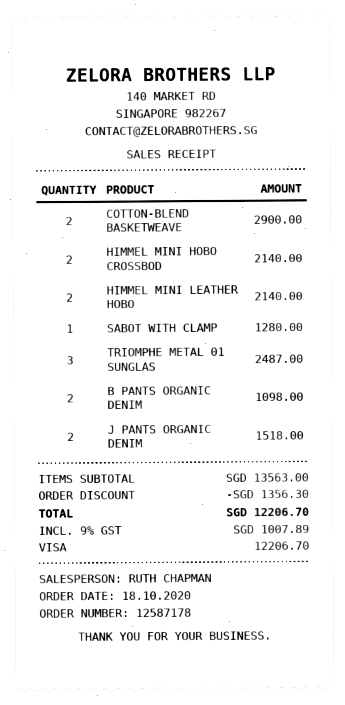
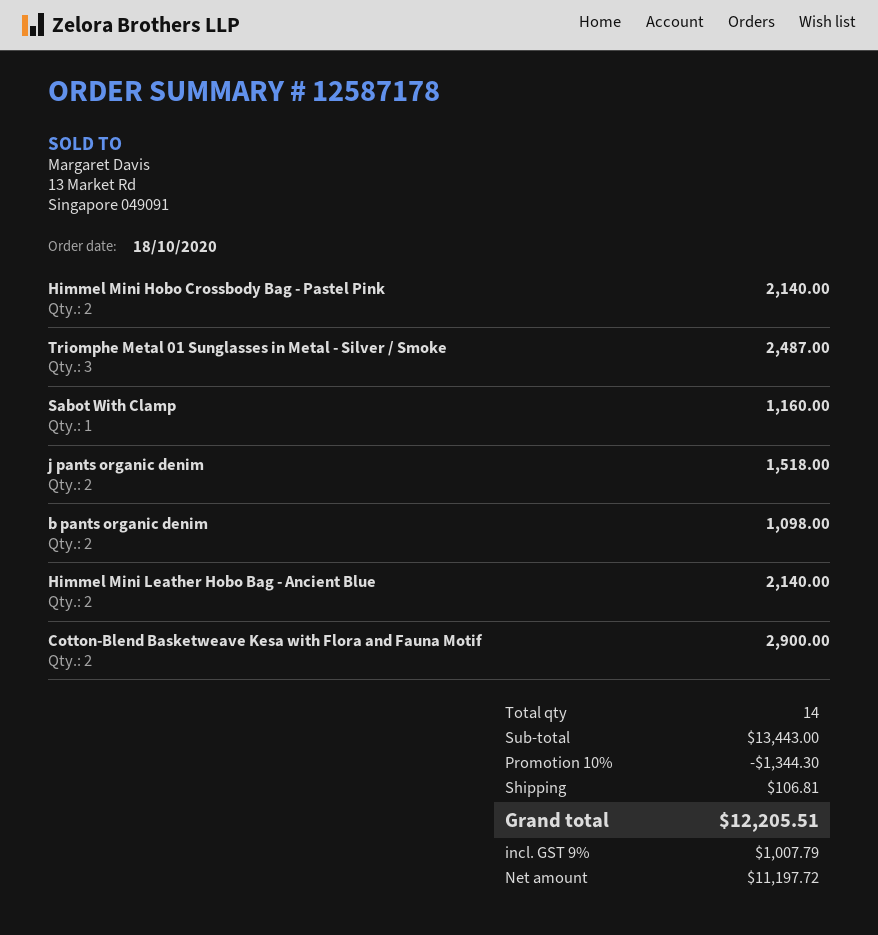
SABOT WITH CLAMP: 1 for 1280.00 -> 1 for 1160.00
subtotal: 13563.00 -> 13443.00
discount: 1356.30 -> 1344.30
shipping: none -> 106.81
tax: 9% = 1007.89 -> 9% = 1007.79
total: 12206.70 -> 12205.51

